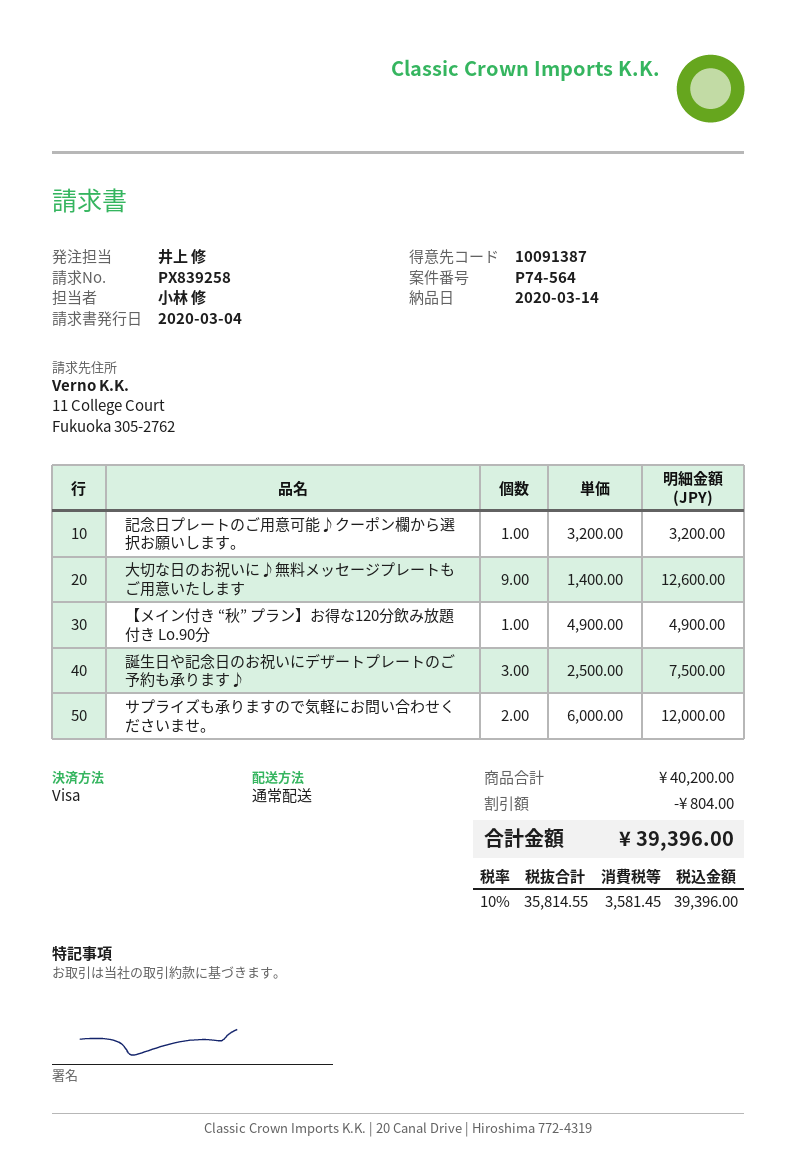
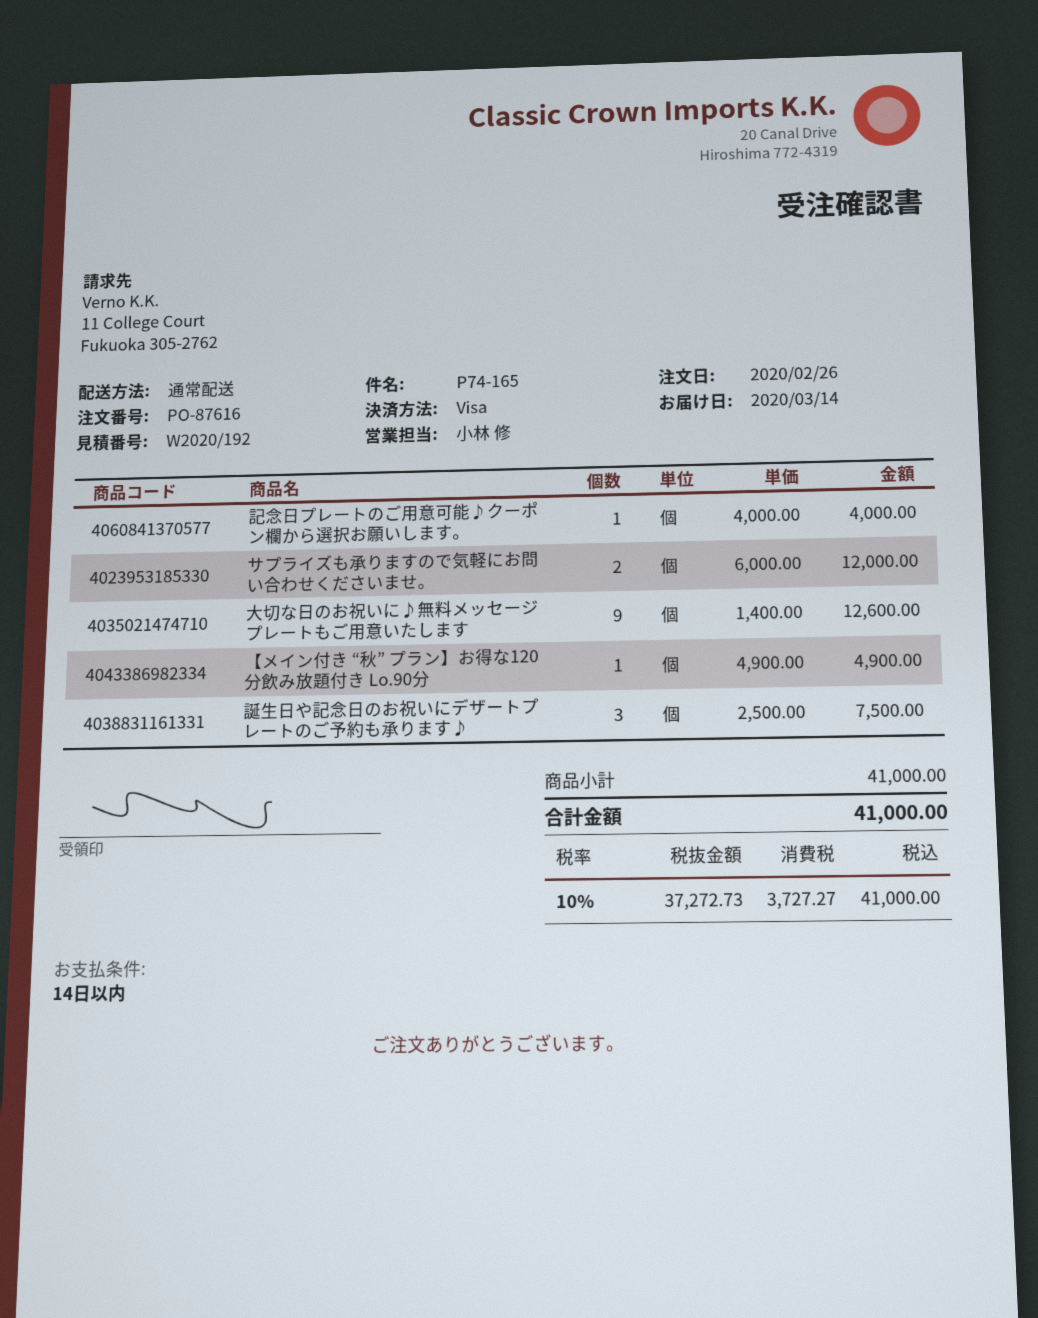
reference: P74-564 -> P74-165
記念日プレートのご用意可能♪クーポン欄から選択お願いします。: 1 x 3200.00 = 3200.00 -> 1 x 4000.00 = 4000.00
subtotal: 40200.00 -> 41000.00
discount: 804.00 -> none
net: 35814.55 -> 37272.73
tax: 10% = 3581.45 -> 10% = 3727.27
total: 39396.00 -> 41000.00

